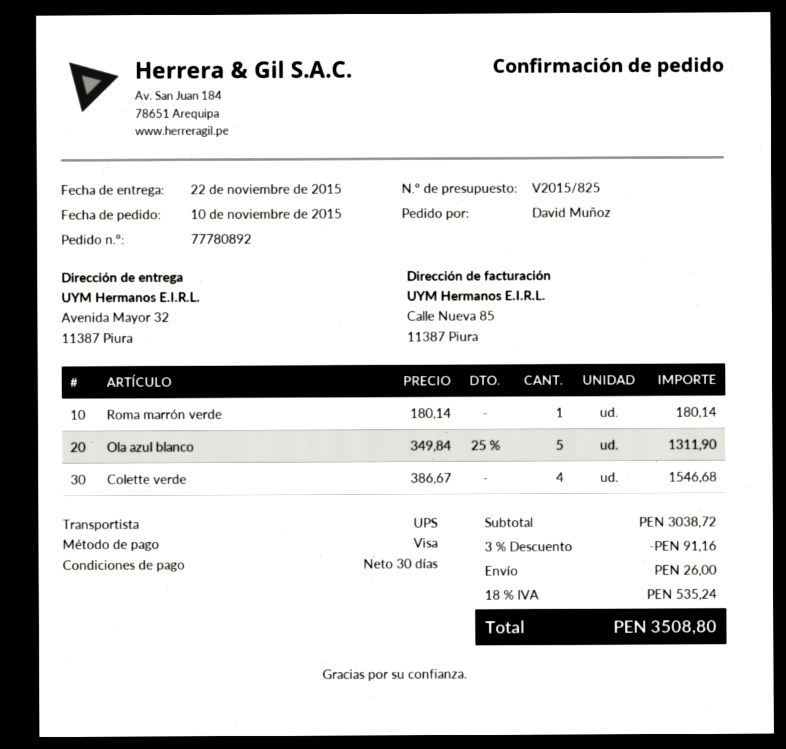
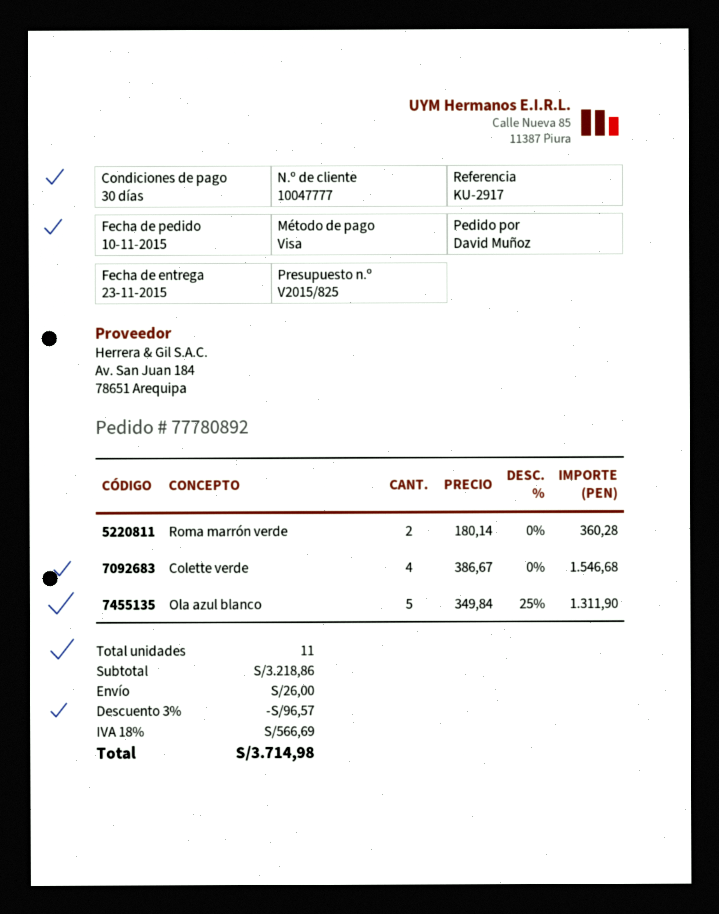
delivery date: 2015-11-22 -> 2015-11-23
Roma marrón verde: 1 x 180.14 = 180.14 -> 2 x 180.14 = 360.28
subtotal: 3038.72 -> 3218.86
discount: 3% = 91.16 -> 3% = 96.57
tax: 18% = 535.24 -> 18% = 566.69
total: 3508.80 -> 3714.98

